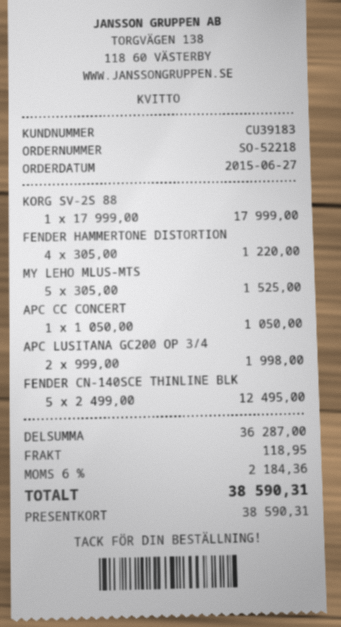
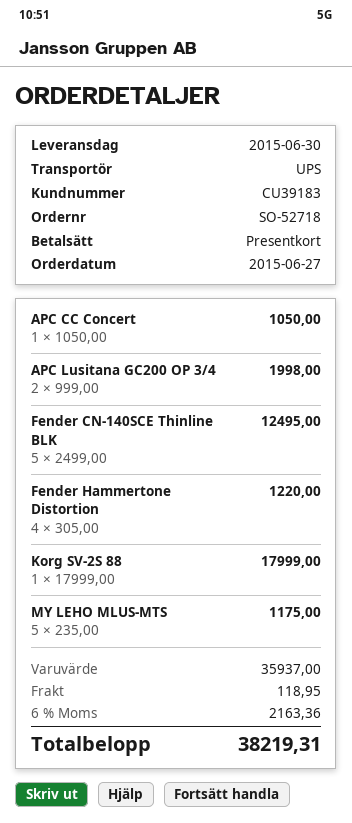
order number: SO-52218 -> SO-52718
MY LEHO MLUS-MTS: 5 x 305.00 = 1525.00 -> 5 x 235.00 = 1175.00
subtotal: 36287.00 -> 35937.00
tax: 6% = 2184.36 -> 6% = 2163.36
total: 38590.31 -> 38219.31

